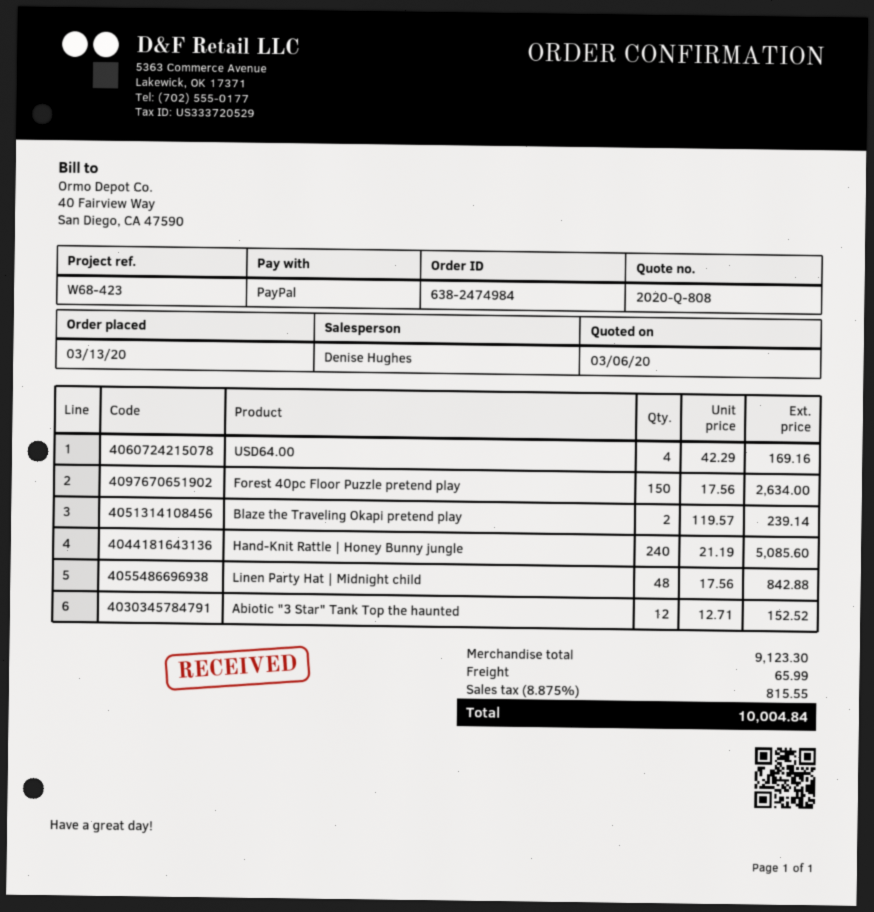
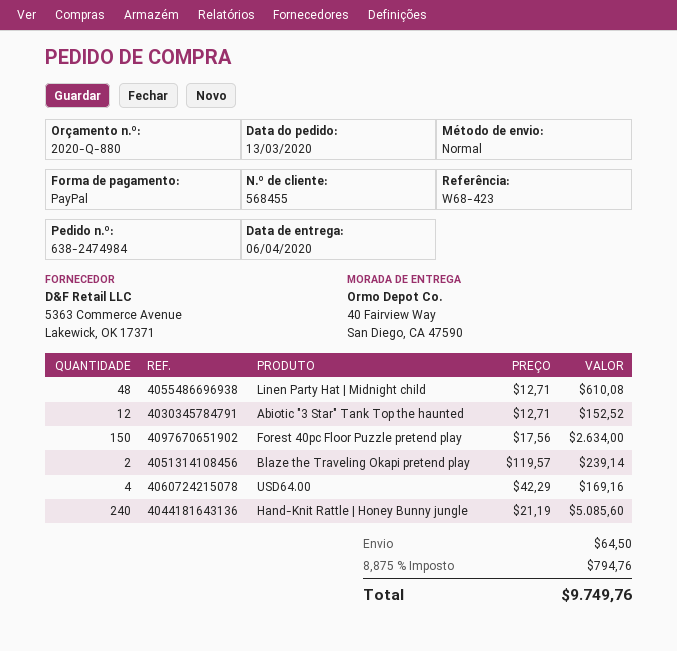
quote number: 2020-Q-808 -> 2020-Q-880
Linen Party Hat | Midnight child: 48 x 17.56 = 842.88 -> 48 x 12.71 = 610.08
shipping: 65.99 -> 64.50
tax: 8.875% = 815.55 -> 8.875% = 794.76
total: 10004.84 -> 9749.76

